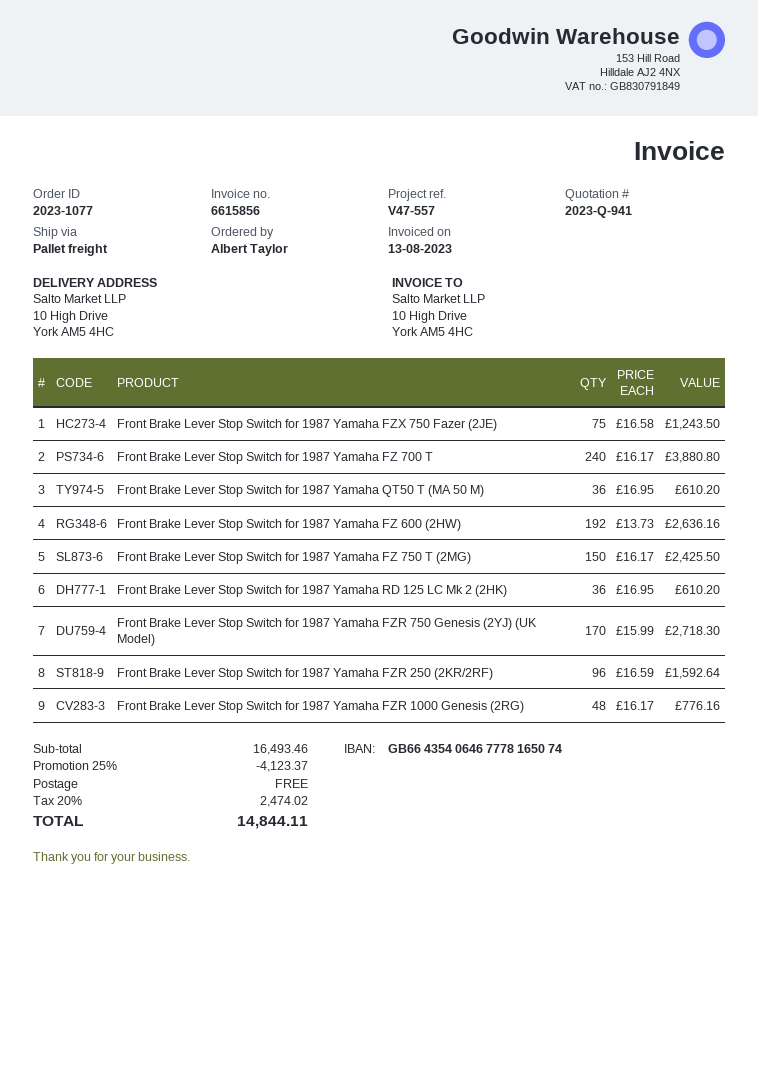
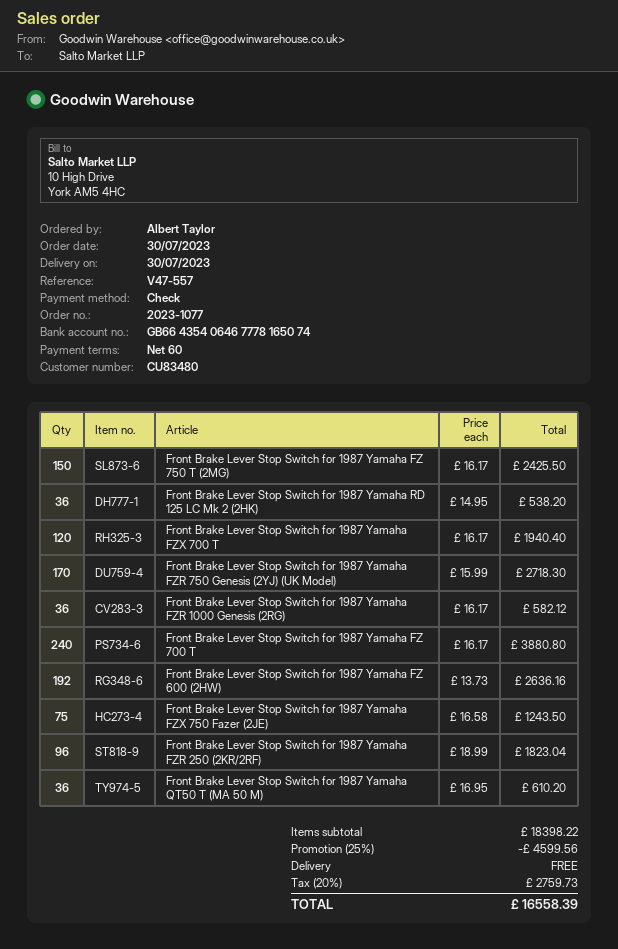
Front Brake Lever Stop Switch for 1987 Yamaha RD 125 LC Mk 2 (2HK): 36 x 16.95 = 610.20 -> 36 x 14.95 = 538.20
Front Brake Lever Stop Switch for 1987 Yamaha FZR 250 (2KR/2RF): 96 x 16.59 = 1592.64 -> 96 x 18.99 = 1823.04
Front Brake Lever Stop Switch for 1987 Yamaha FZR 1000 Genesis (2RG): 48 x 16.17 = 776.16 -> 36 x 16.17 = 582.12
Front Brake Lever Stop Switch for 1987 Yamaha FZX 700 T: none -> 120 x 16.17 = 1940.40
subtotal: 16493.46 -> 18398.22
discount: 25% = 4123.37 -> 25% = 4599.56
tax: 20% = 2474.02 -> 20% = 2759.73
total: 14844.11 -> 16558.39

